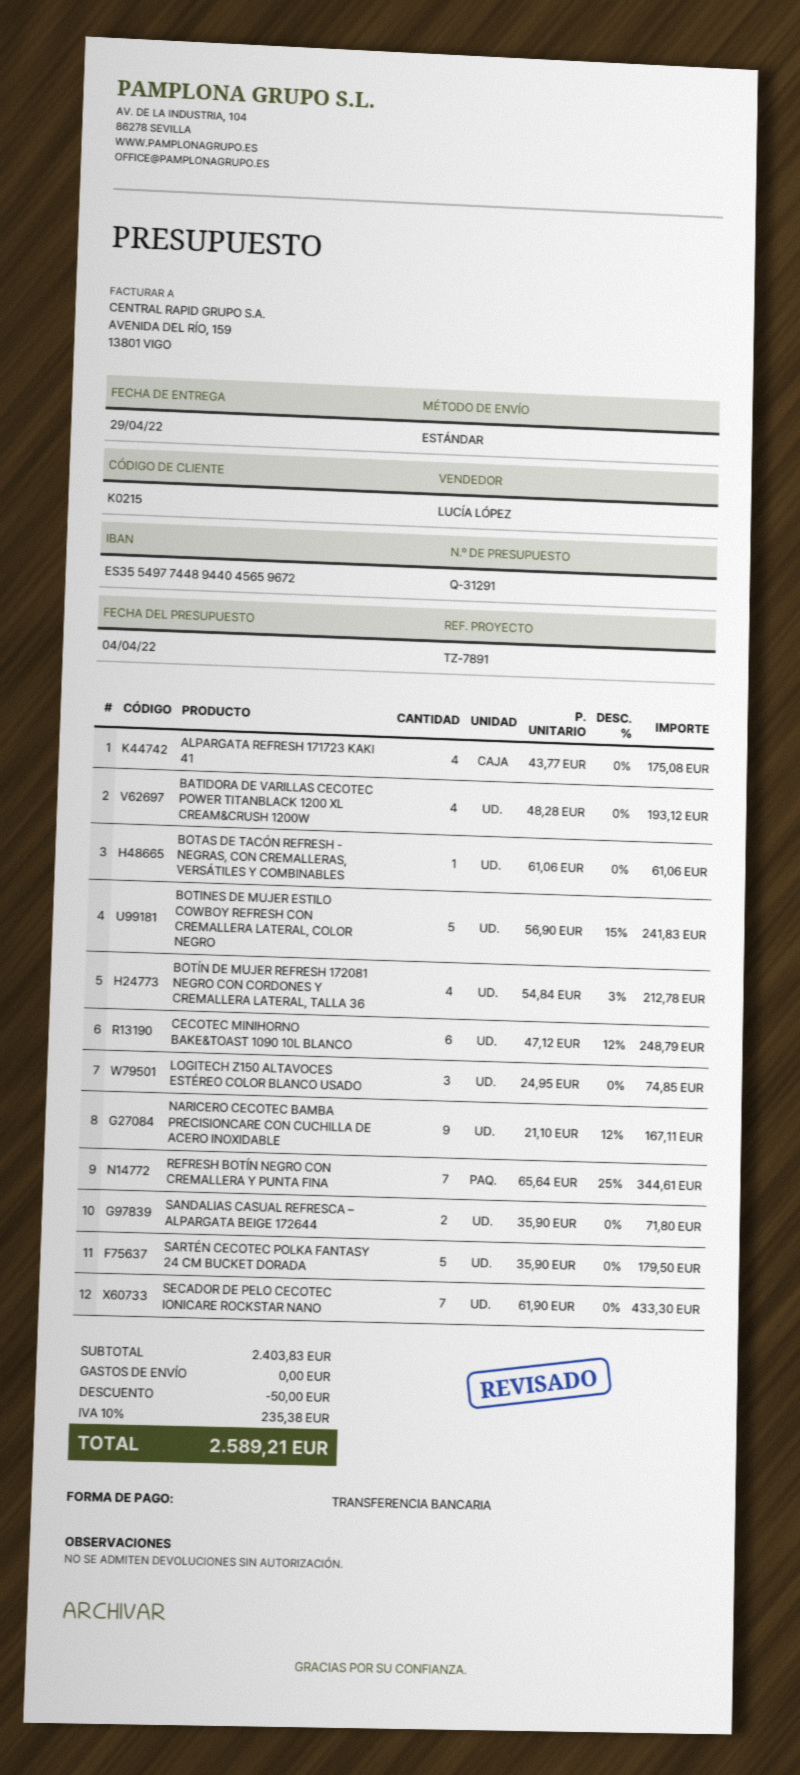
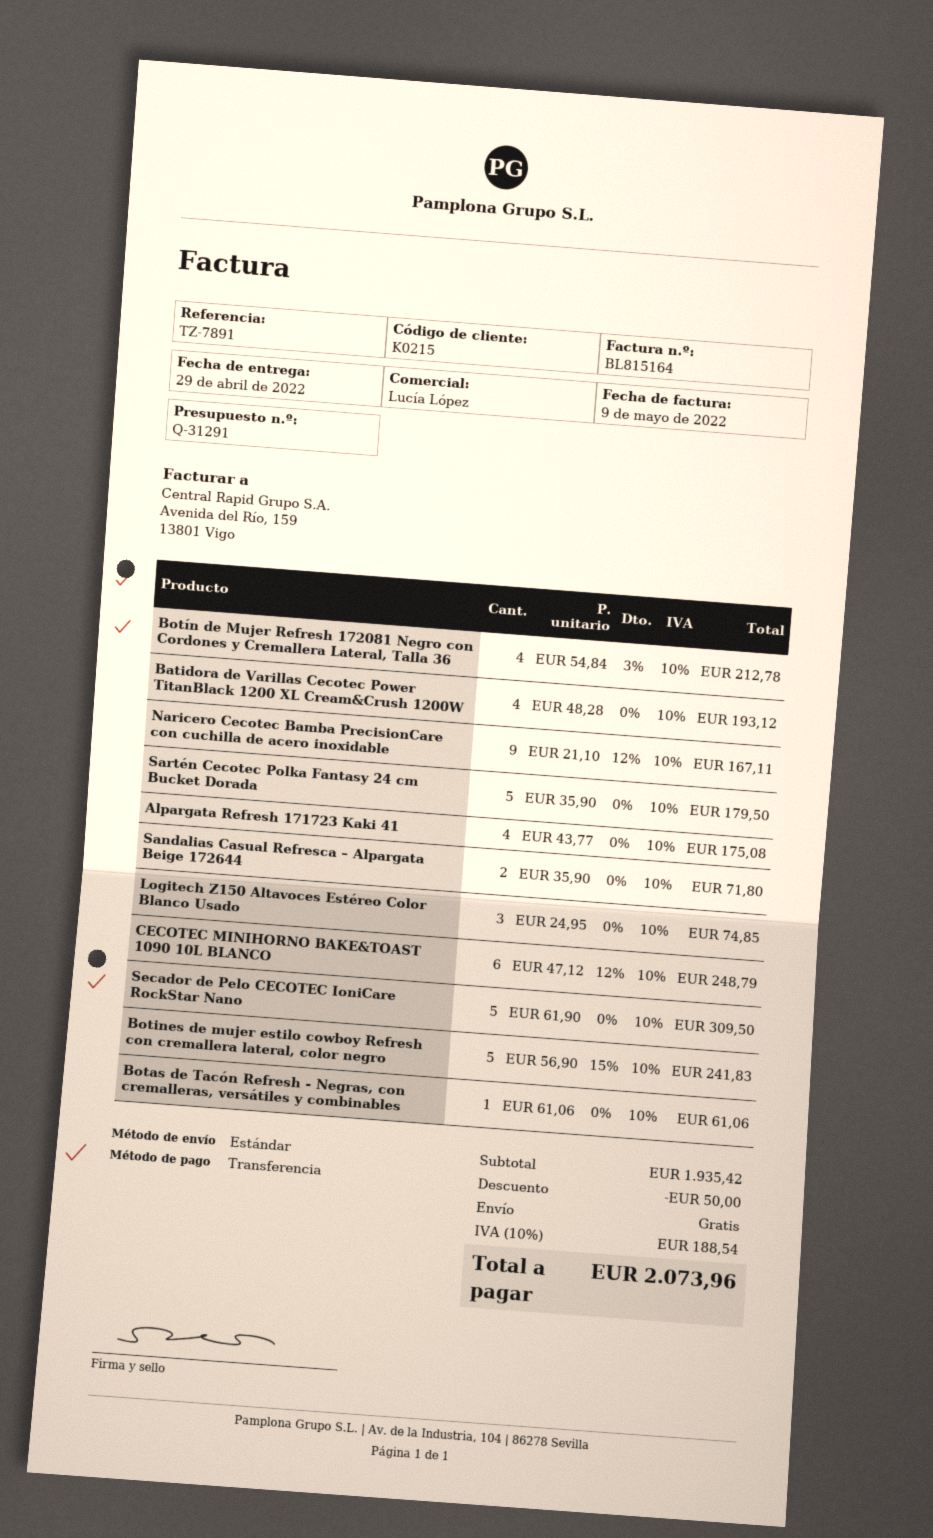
REFRESH BOTÍN NEGRO CON CREMALLERA Y PUNTA FINA: 7 x 65.64 - 25% = 344.61 -> none
SECADOR DE PELO CECOTEC IONICARE ROCKSTAR NANO: 7 x 61.90 = 433.30 -> 5 x 61.90 = 309.50
subtotal: 2403.83 -> 1935.42
tax: 10% = 235.38 -> 10% = 188.54
total: 2589.21 -> 2073.96

